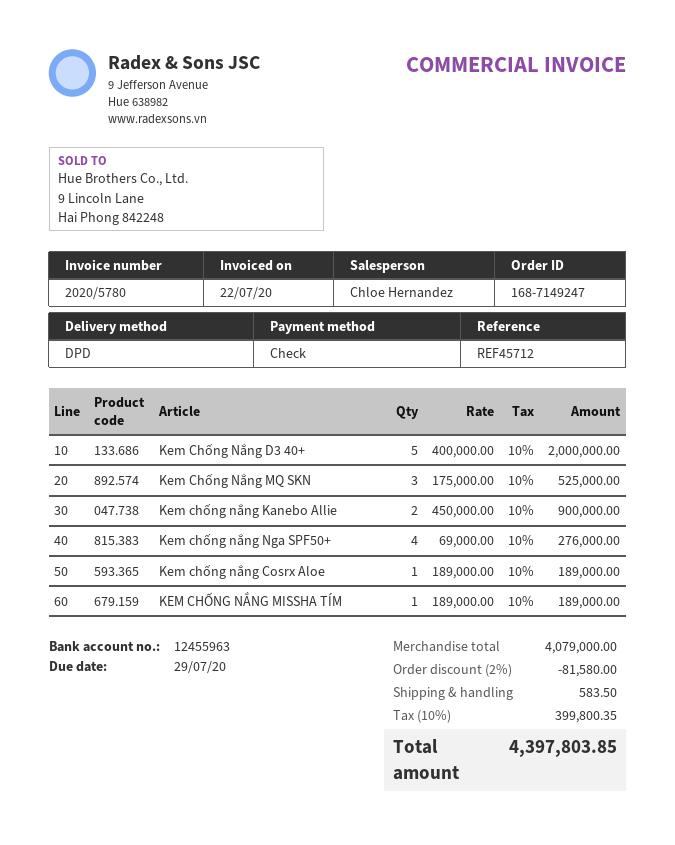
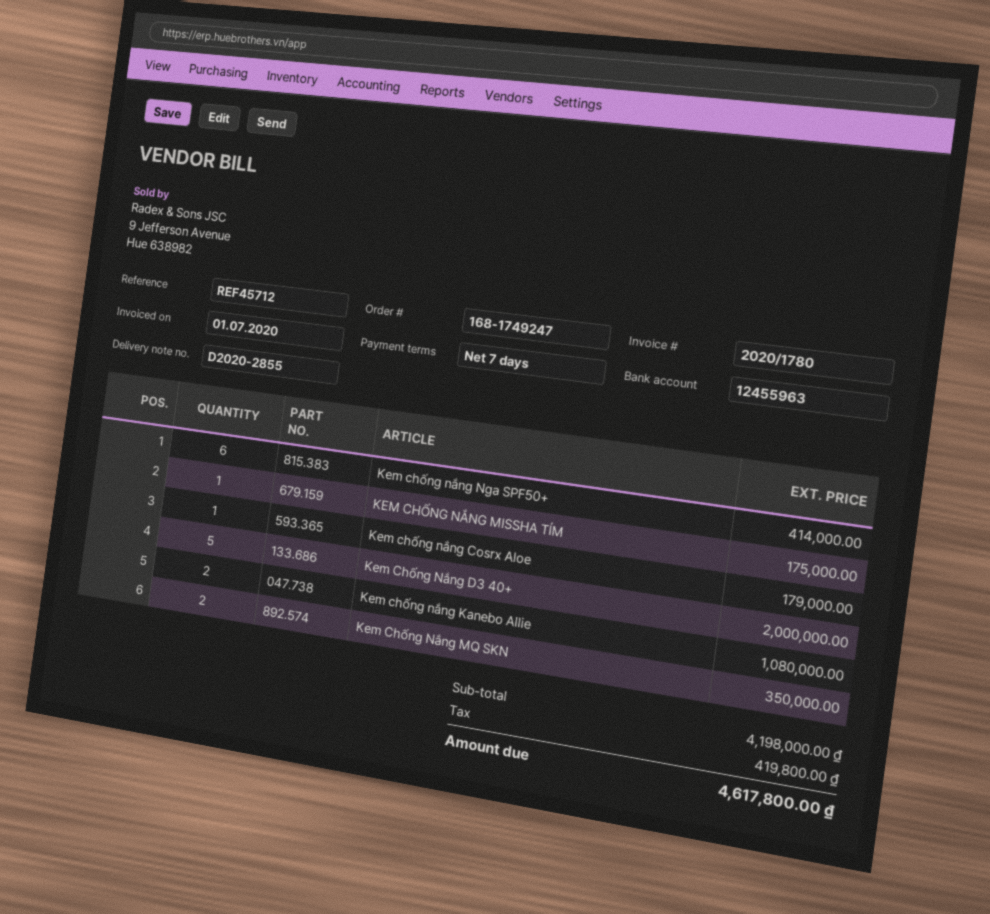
order number: 168-7149247 -> 168-1749247
invoice number: 2020/5780 -> 2020/1780
invoice date: 2020-07-22 -> 2020-07-01
Kem Chống Nắng MQ SKN: 3 for 525000.00 -> 2 for 350000.00
Kem chống nắng Kanebo Allie: 2 for 900000.00 -> 2 for 1080000.00
Kem chống nắng Nga SPF50+: 4 for 276000.00 -> 6 for 414000.00
Kem chống nắng Cosrx Aloe: 1 for 189000.00 -> 1 for 179000.00
KEM CHỐNG NẮNG MISSHA TÍM: 1 for 189000.00 -> 1 for 175000.00
subtotal: 4079000.00 -> 4198000.00
discount: 2% = 81580.00 -> none
shipping: 583.50 -> none
tax: 399800.35 -> 419800.00
total: 4397803.85 -> 4617800.00

